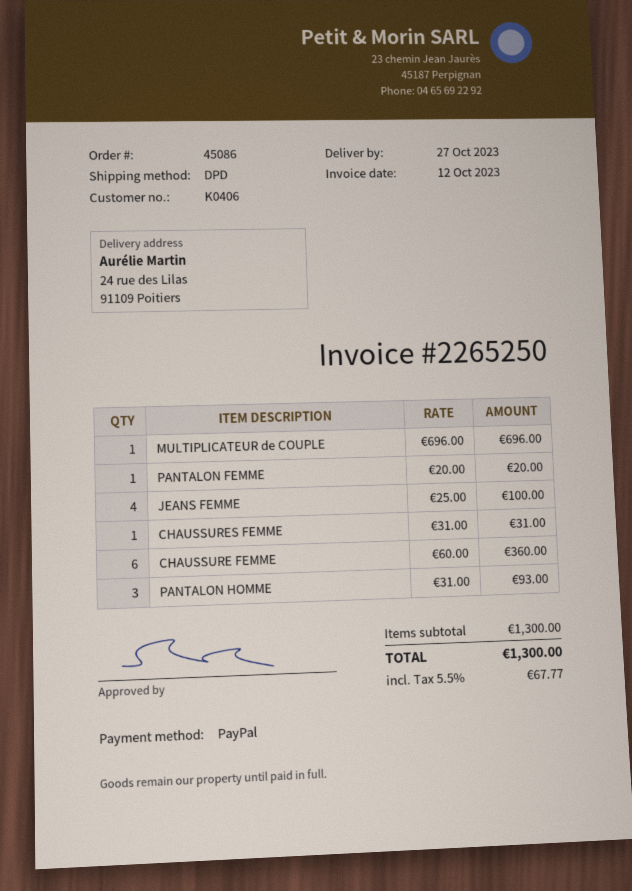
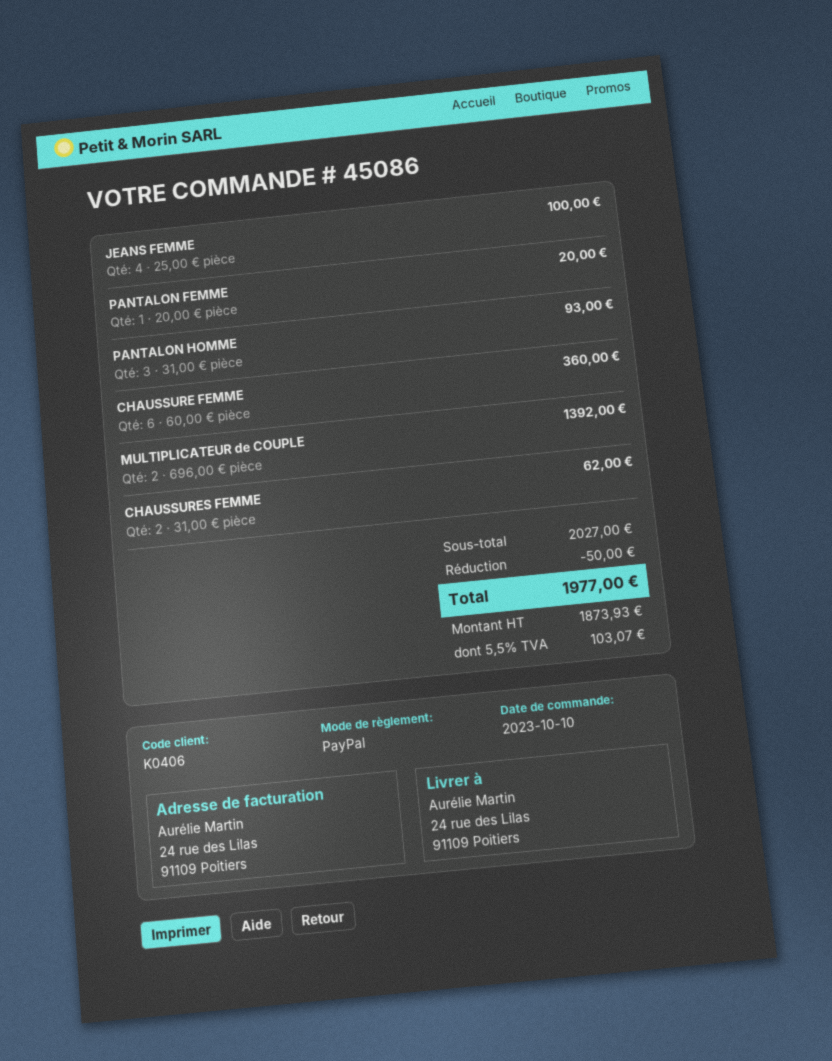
MULTIPLICATEUR de COUPLE: 1 x 696.00 = 696.00 -> 2 x 696.00 = 1392.00
CHAUSSURES FEMME: 1 x 31.00 = 31.00 -> 2 x 31.00 = 62.00
subtotal: 1300.00 -> 2027.00
discount: none -> 50.00
tax: 5.5% = 67.77 -> 5.5% = 103.07
total: 1300.00 -> 1977.00

